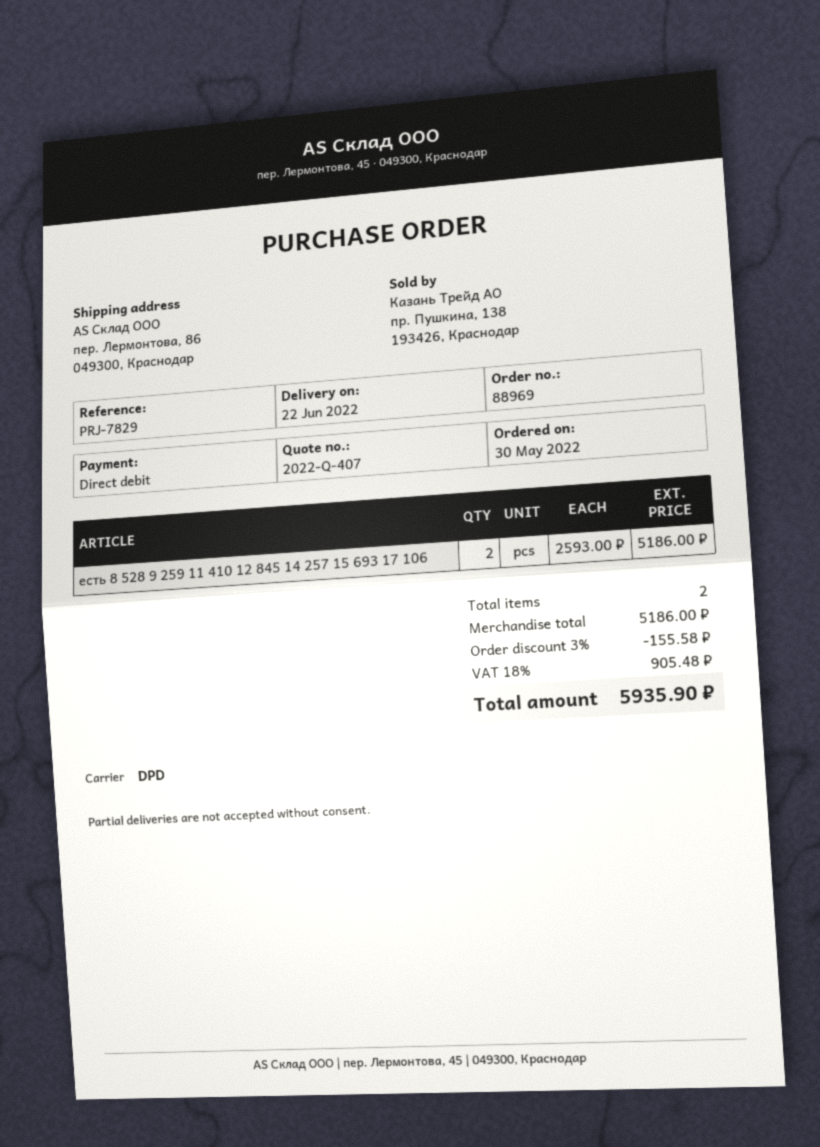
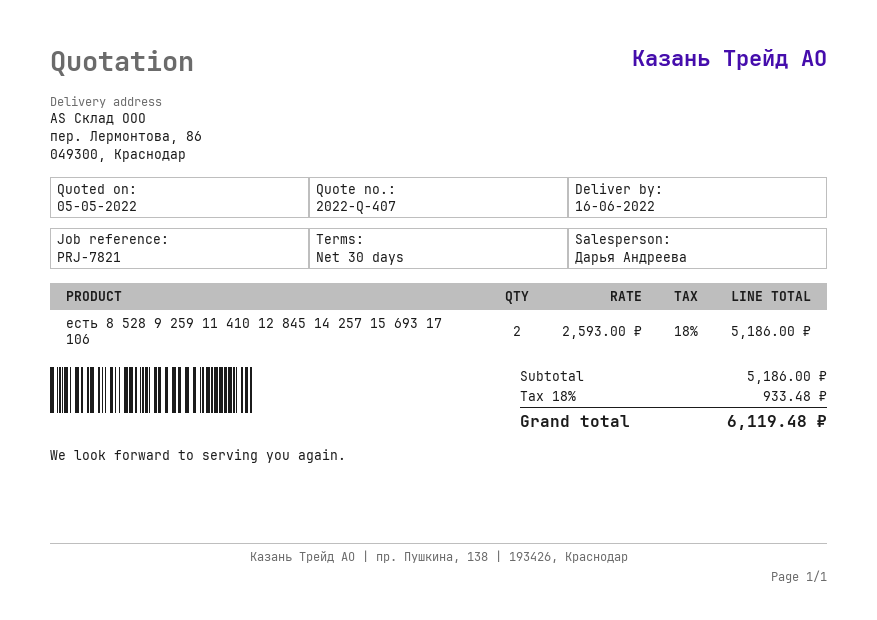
delivery date: 2022-06-22 -> 2022-06-16
reference: PRJ-7829 -> PRJ-7821
discount: 3% = 155.58 -> none
tax: 18% = 905.48 -> 18% = 933.48
total: 5935.90 -> 6119.48

